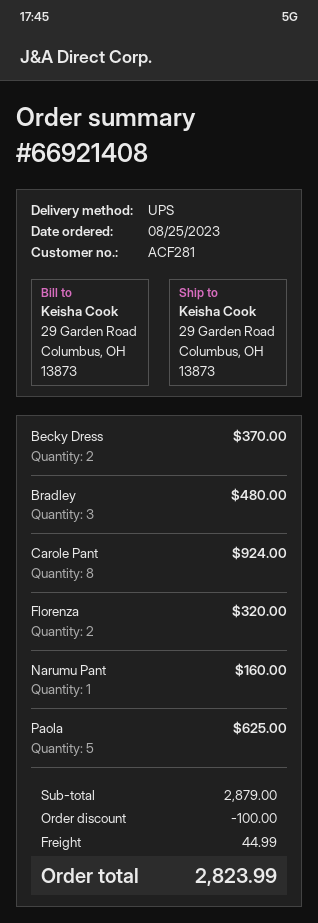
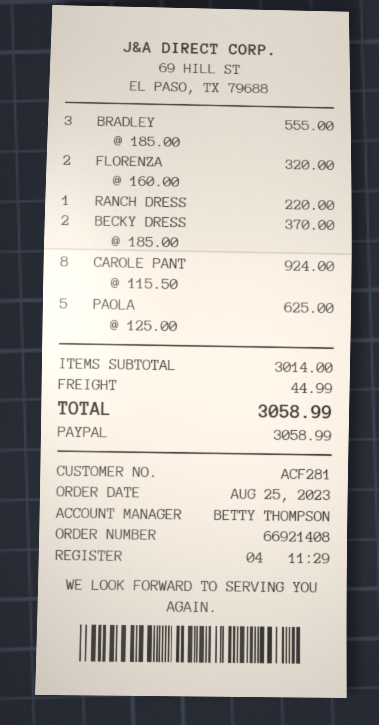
Bradley: 3 for 480.00 -> 3 for 555.00
Narumu Pant: 1 for 160.00 -> none
RANCH DRESS: none -> 1 for 220.00
subtotal: 2879.00 -> 3014.00
discount: 100.00 -> none
total: 2823.99 -> 3058.99

